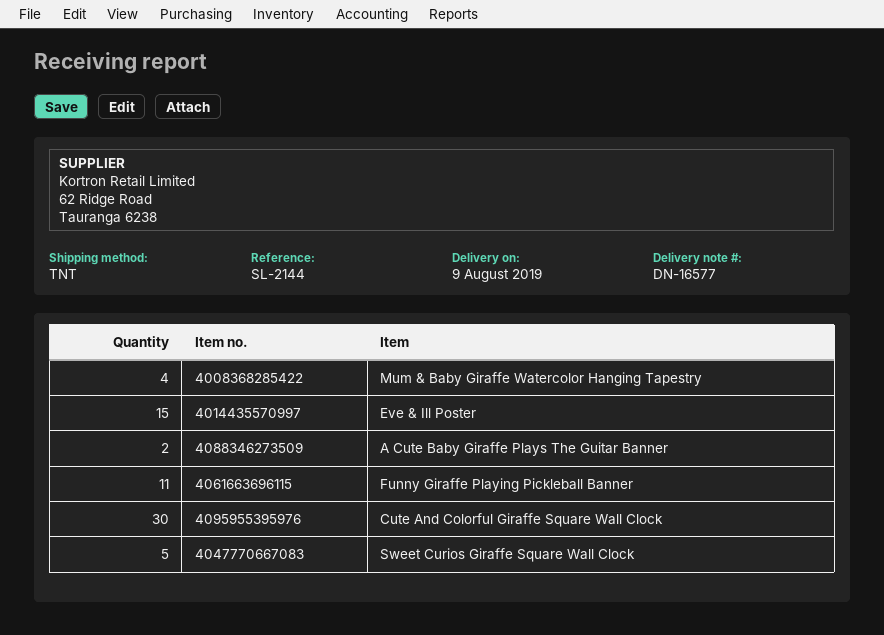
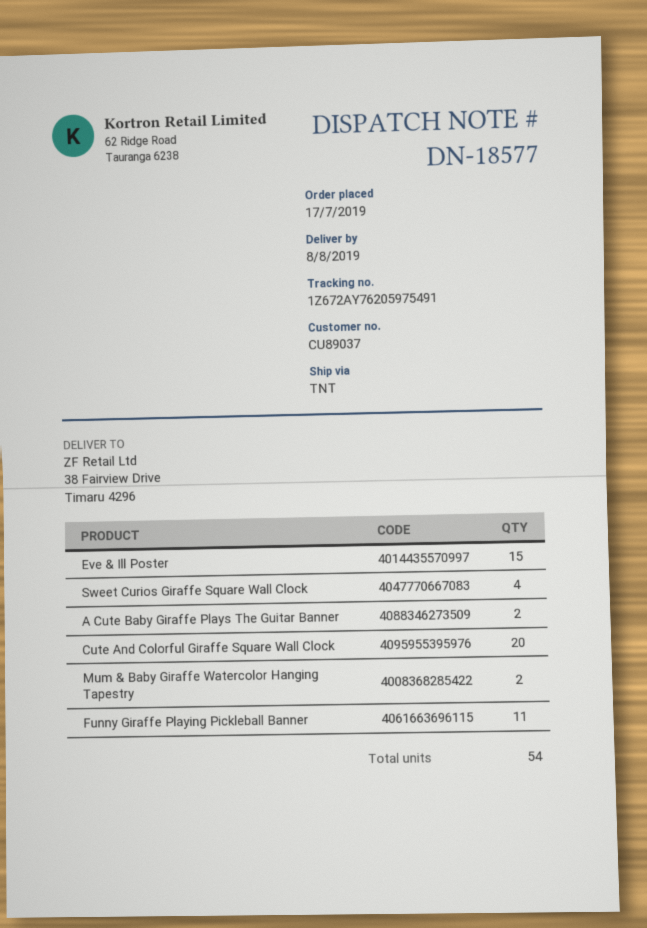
delivery note number: DN-16577 -> DN-18577
delivery date: 2019-08-09 -> 2019-08-08
Mum & Baby Giraffe Watercolor Hanging Tapestry: 4 -> 2
Cute And Colorful Giraffe Square Wall Clock: 30 -> 20
Sweet Curios Giraffe Square Wall Clock: 5 -> 4

